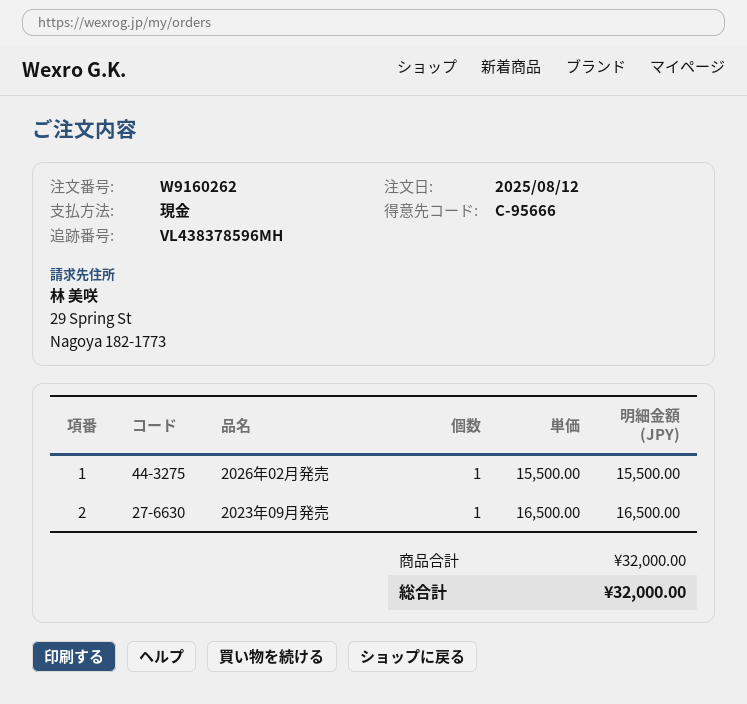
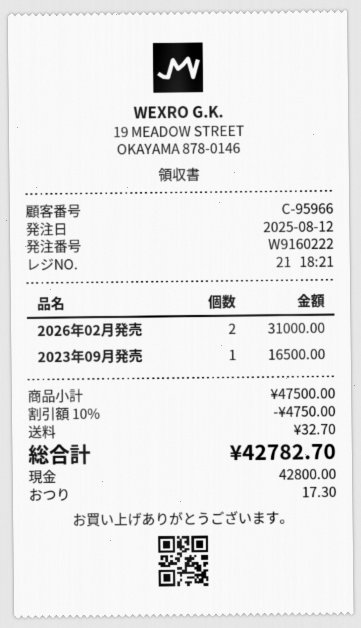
order number: W9160262 -> W9160222
customer number: C-95666 -> C-95966
2026年02月発売: 1 for 15500.00 -> 2 for 31000.00
subtotal: 32000.00 -> 47500.00
discount: none -> 10% = 4750.00
shipping: none -> 32.70
total: 32000.00 -> 42782.70

